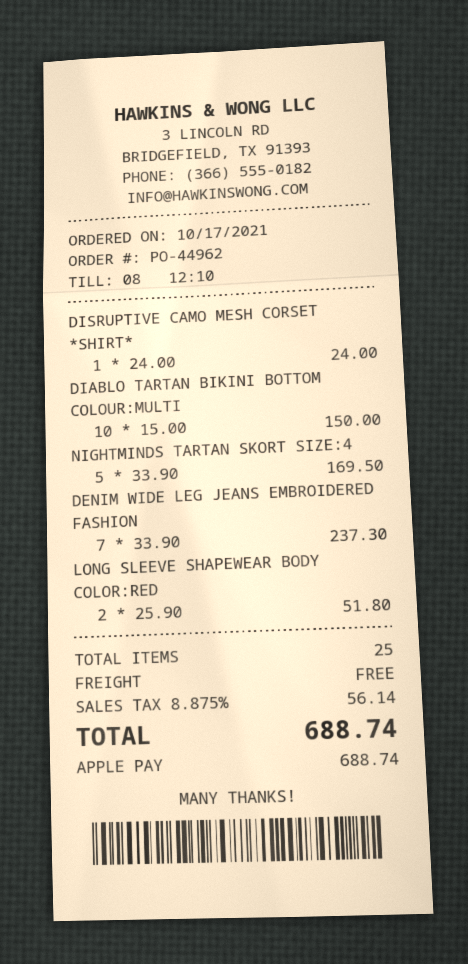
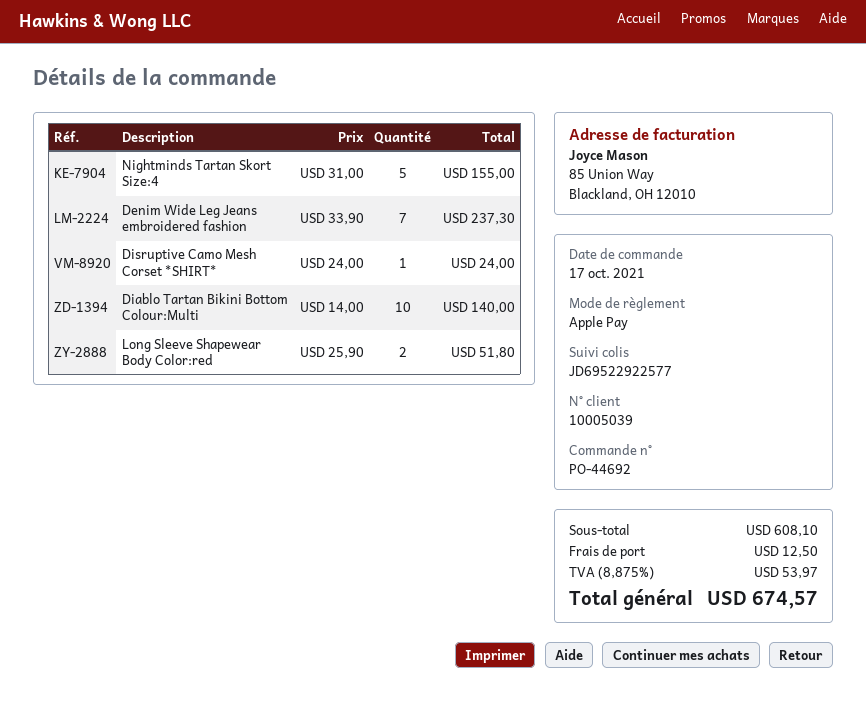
order number: PO-44962 -> PO-44692
DIABLO TARTAN BIKINI BOTTOM COLOUR:MULTI: 10 x 15.00 = 150.00 -> 10 x 14.00 = 140.00
NIGHTMINDS TARTAN SKORT SIZE:4: 5 x 33.90 = 169.50 -> 5 x 31.00 = 155.00
shipping: 0.00 -> 12.50
tax: 8.875% = 56.14 -> 8.875% = 53.97
total: 688.74 -> 674.57

